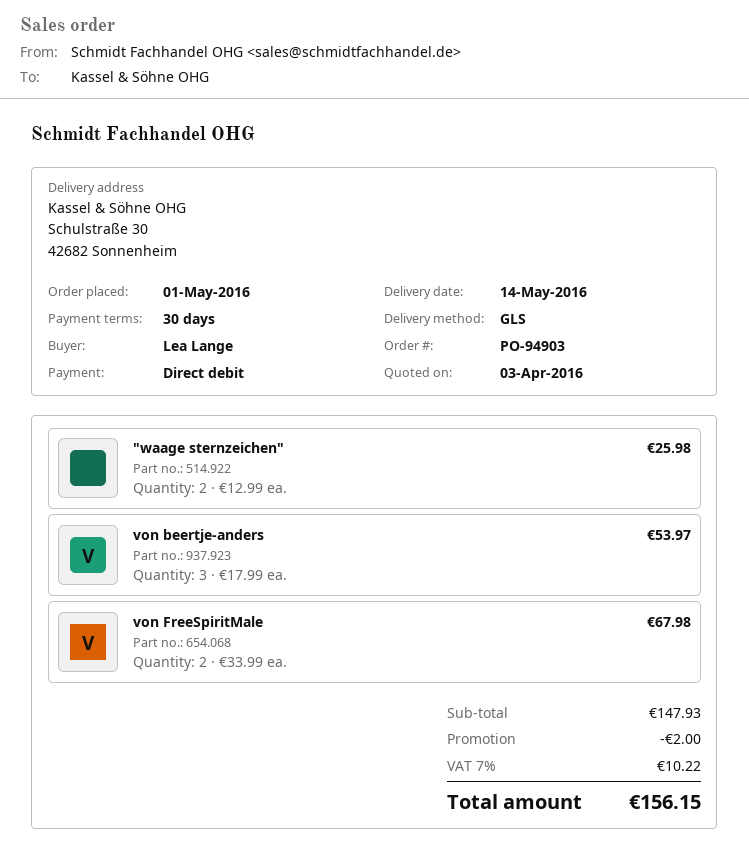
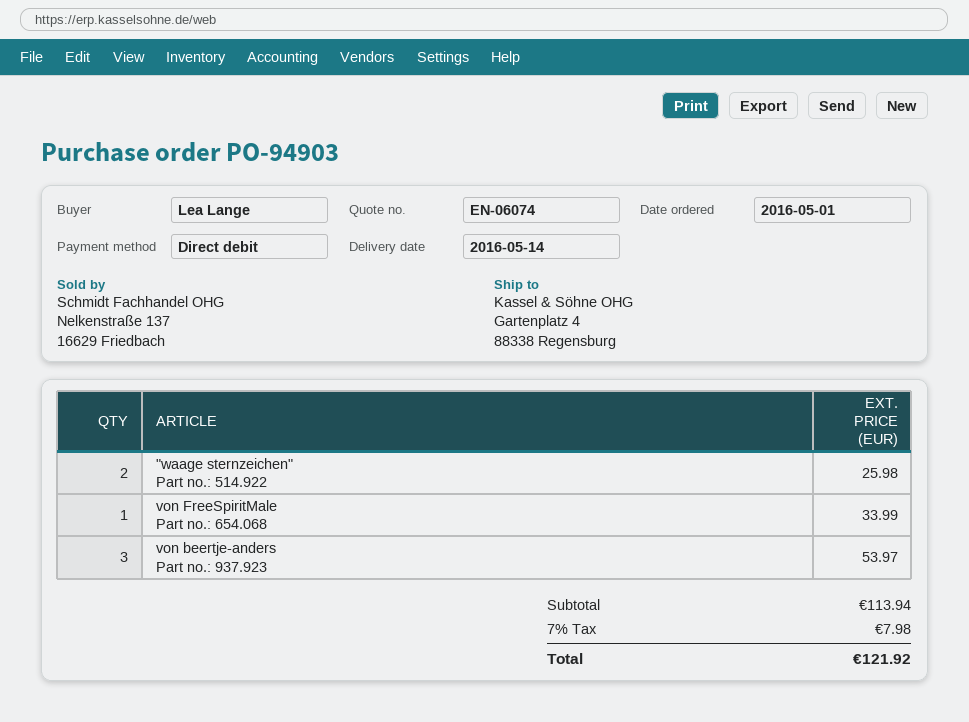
ship to: Schulstraße 30, 42682 Sonnenheim -> Gartenplatz 4, 88338 Regensburg
von FreeSpiritMale: 2 for 67.98 -> 1 for 33.99
subtotal: 147.93 -> 113.94
discount: 2.00 -> none
tax: 7% = 10.22 -> 7% = 7.98
total: 156.15 -> 121.92

